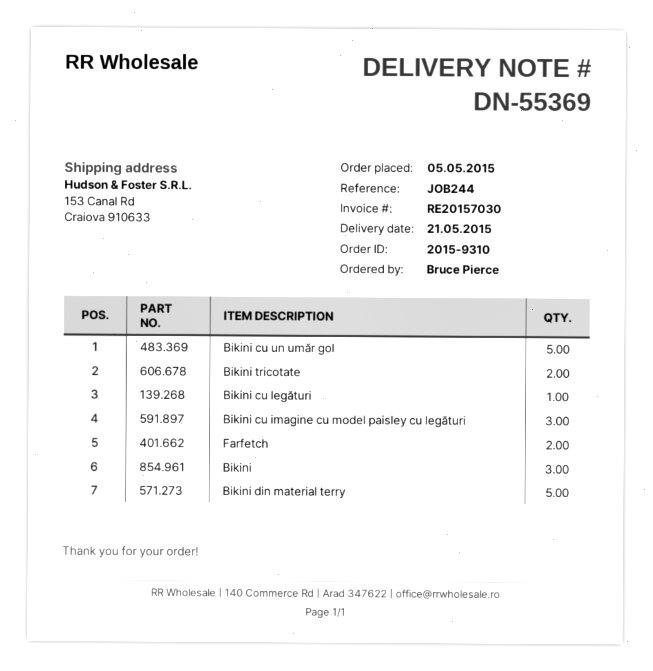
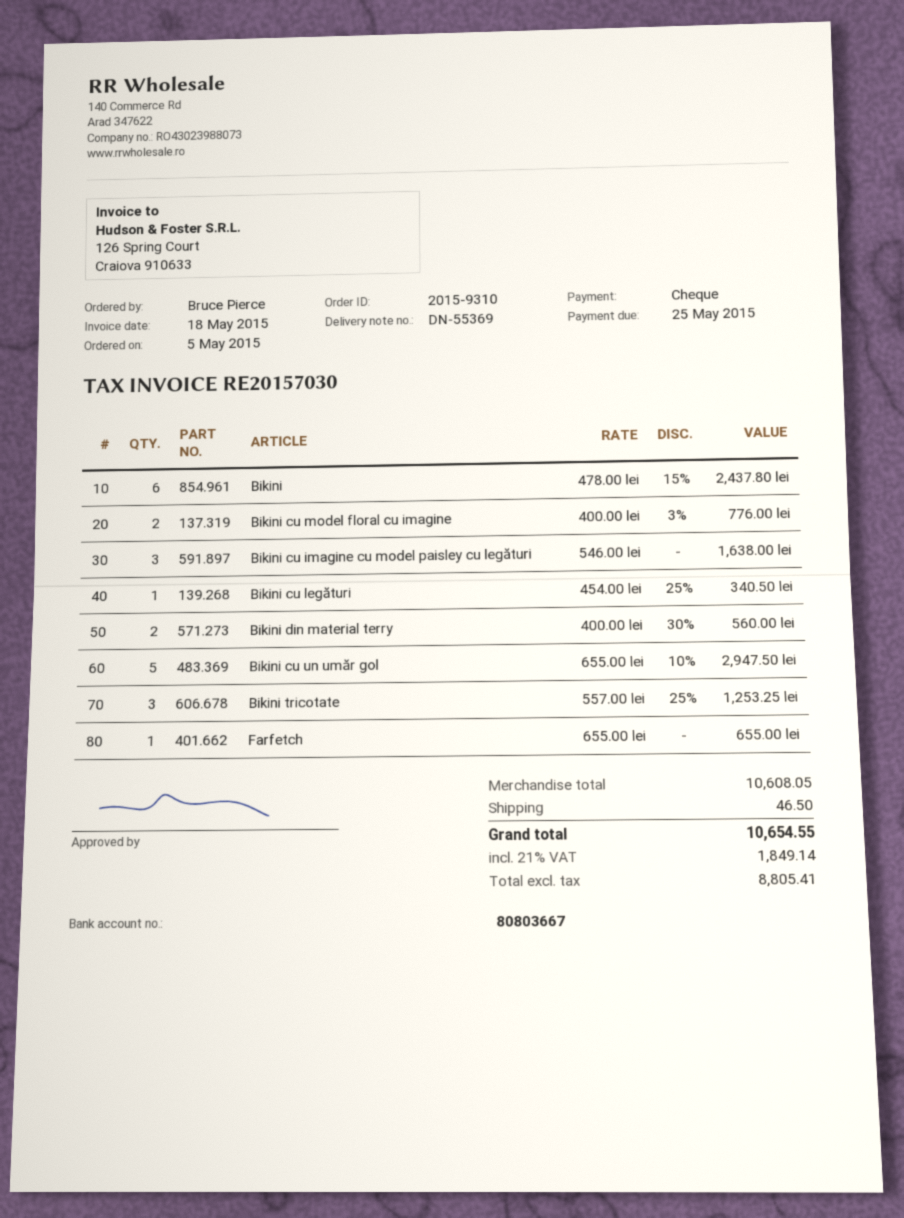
Bikini tricotate: 2 -> 3
Farfetch: 2 -> 1
Bikini: 3 -> 6
Bikini din material terry: 5 -> 2
Bikini cu model floral cu imagine: none -> 2

